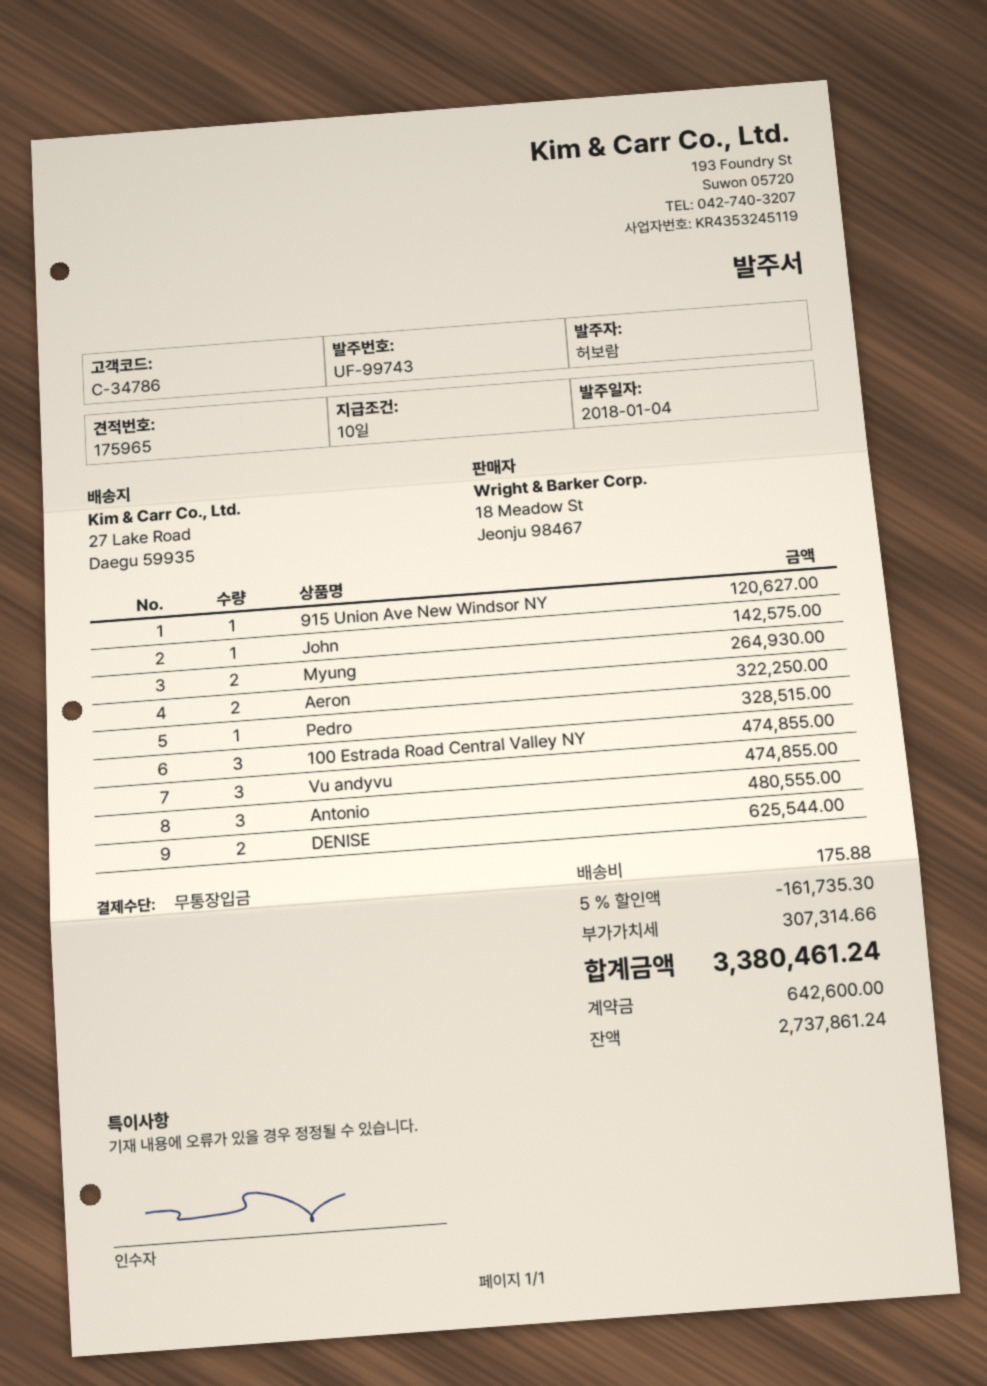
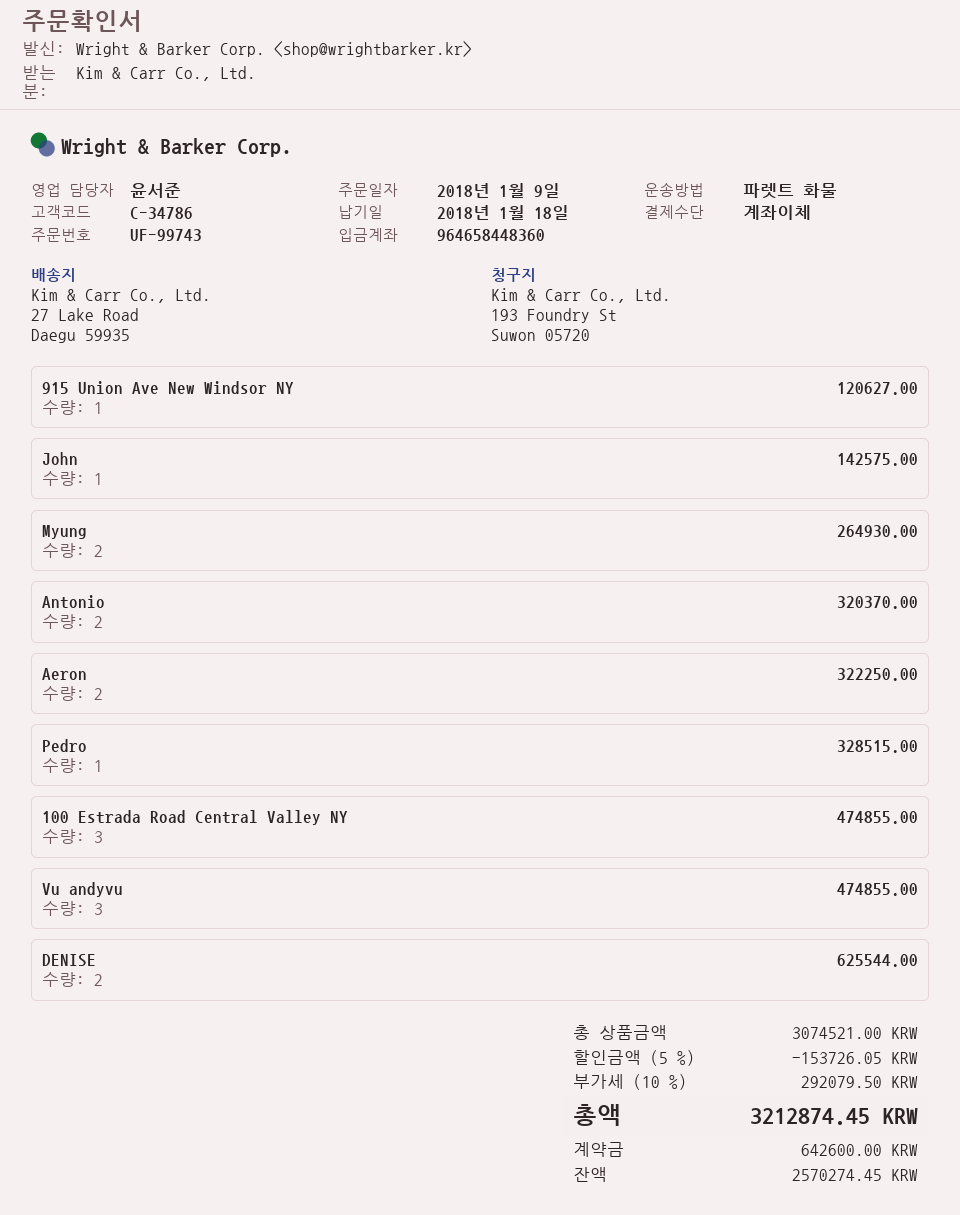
order date: 2018-01-04 -> 2018-01-09
Antonio: 3 for 480555.00 -> 2 for 320370.00
discount: 5% = 161735.30 -> 5% = 153726.05
shipping: 175.88 -> none
tax: 307314.66 -> 292079.50
total: 3380461.24 -> 3212874.45
balance: 2737861.24 -> 2570274.45

